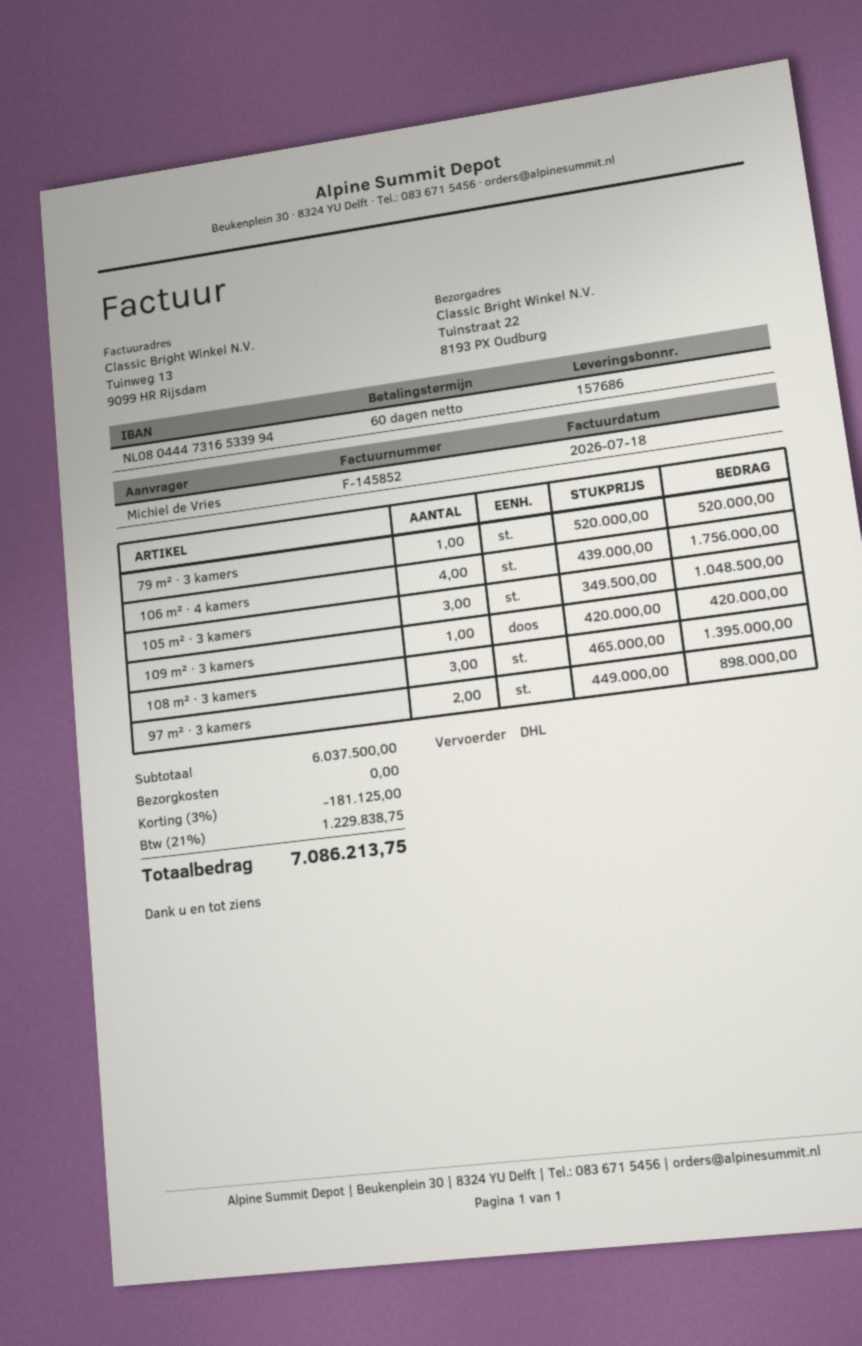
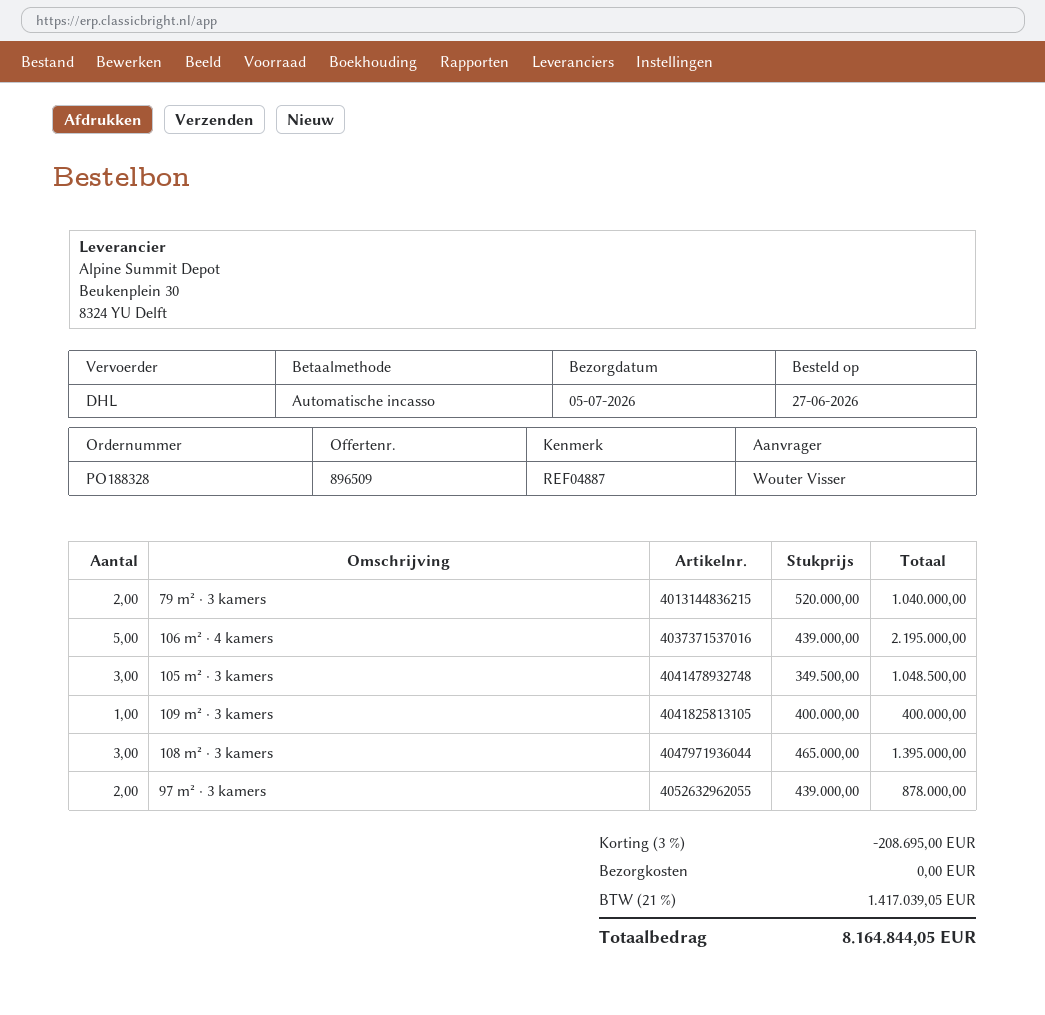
ordered by: Michiel de Vries -> Wouter Visser
79 m² · 3 kamers: 1 x 520000.00 = 520000.00 -> 2 x 520000.00 = 1040000.00
106 m² · 4 kamers: 4 x 439000.00 = 1756000.00 -> 5 x 439000.00 = 2195000.00
109 m² · 3 kamers: 1 x 420000.00 = 420000.00 -> 1 x 400000.00 = 400000.00
97 m² · 3 kamers: 2 x 449000.00 = 898000.00 -> 2 x 439000.00 = 878000.00
discount: 3% = 181125.00 -> 3% = 208695.00
tax: 21% = 1229838.75 -> 21% = 1417039.05
total: 7086213.75 -> 8164844.05

